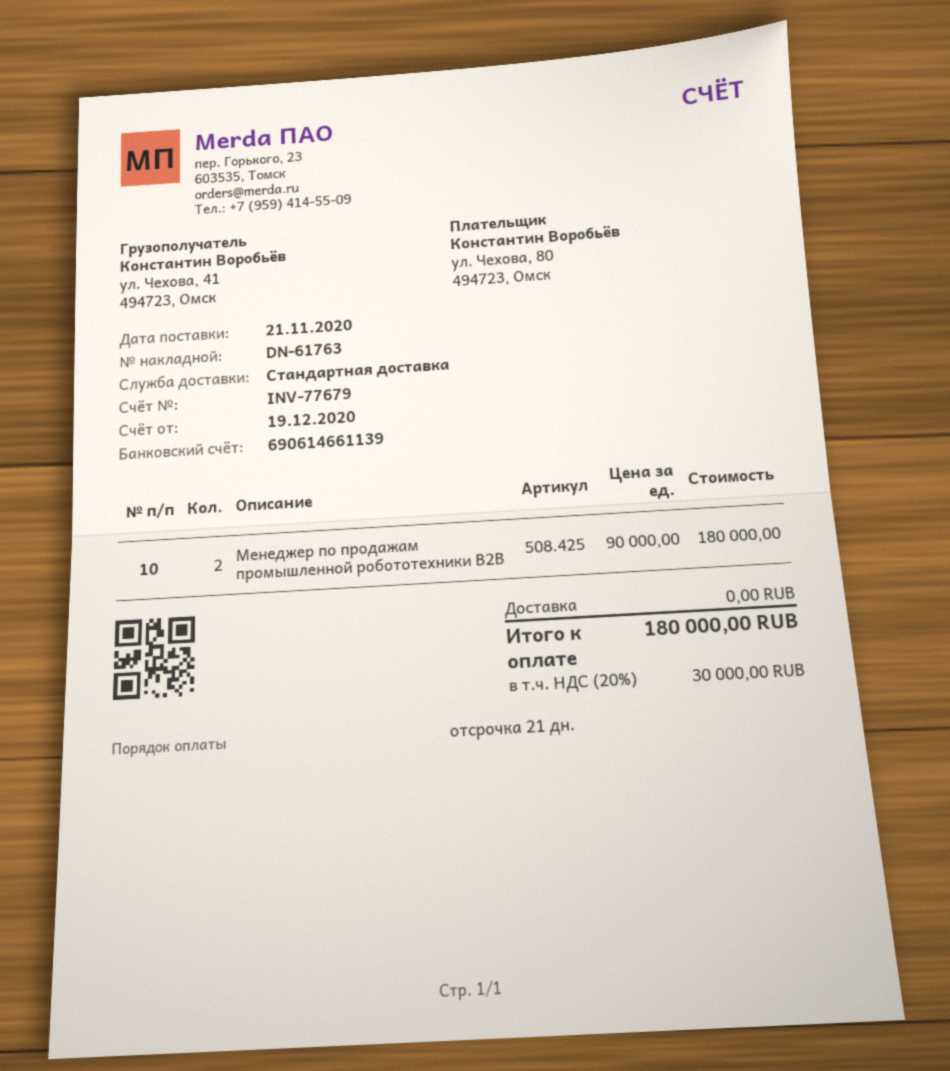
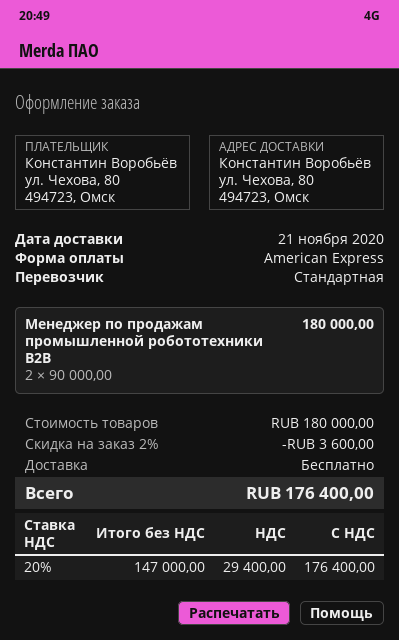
ship to: ул. Чехова, 41, 494723, Омск -> ул. Чехова, 80, 494723, Омск
discount: none -> 2% = 3600.00
tax: 20% = 30000.00 -> 20% = 29400.00
total: 180000.00 -> 176400.00

